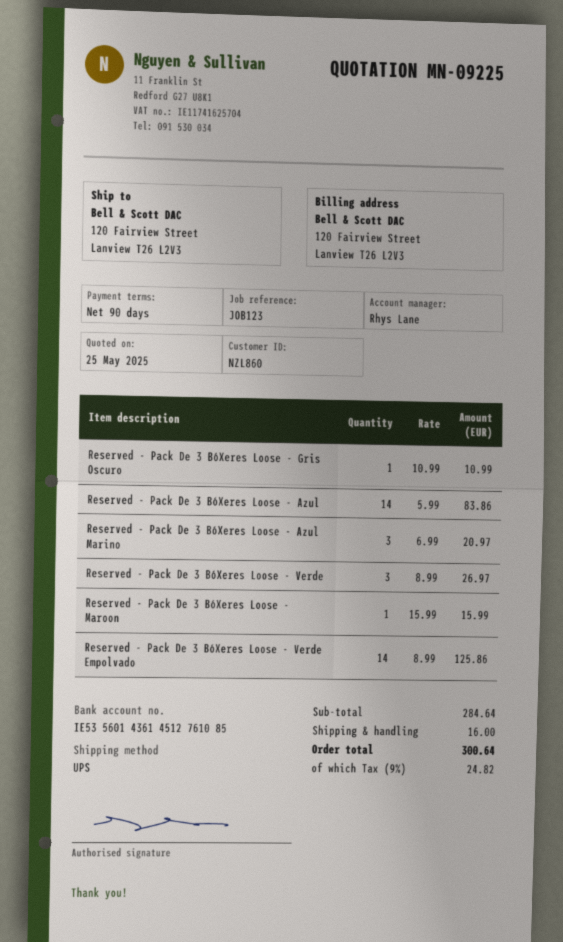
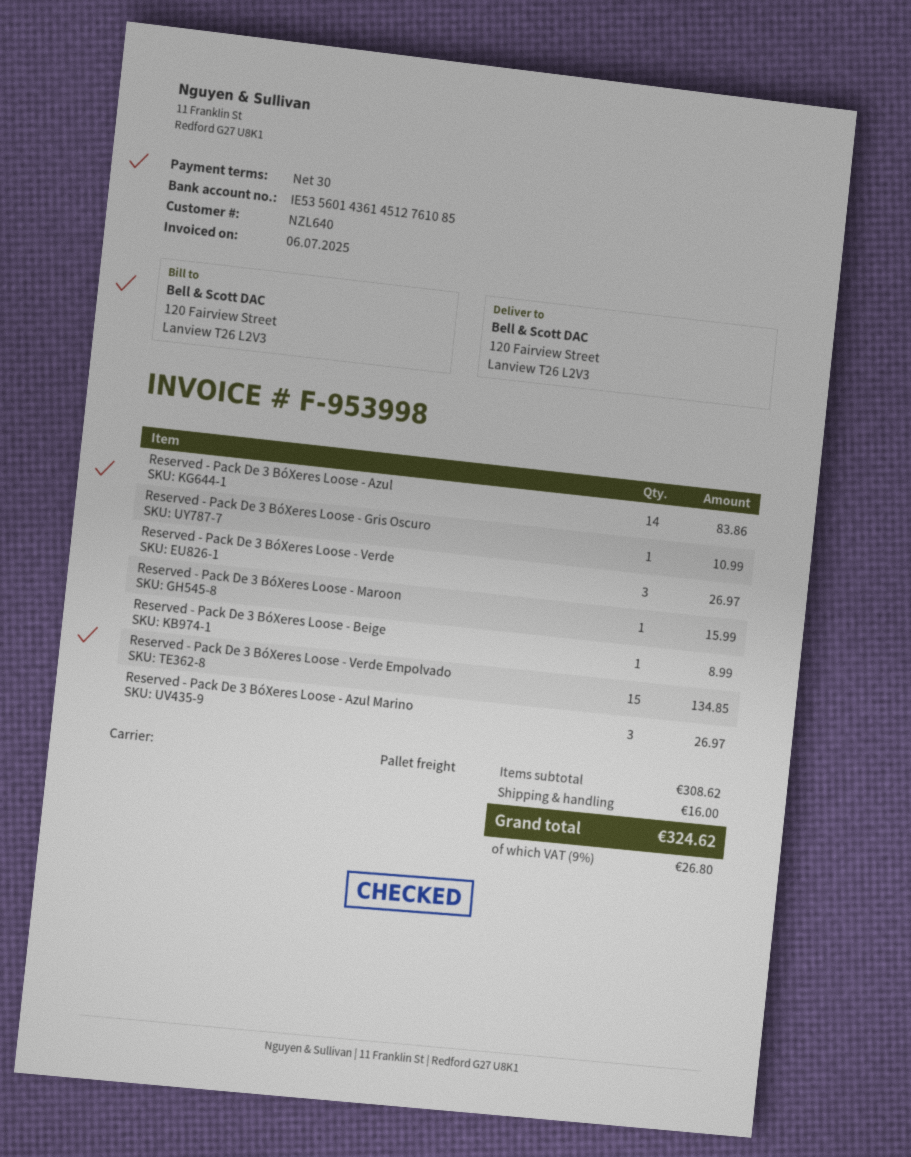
payment terms: 90 days -> 30 days
customer number: NZL860 -> NZL640
shipping method: UPS -> pallet freight
Reserved - Pack De 3 BóXeres Loose - Azul Marino: 3 for 20.97 -> 3 for 26.97
Reserved - Pack De 3 BóXeres Loose - Verde Empolvado: 14 for 125.86 -> 15 for 134.85
Reserved - Pack De 3 BóXeres Loose - Beige: none -> 1 for 8.99
subtotal: 284.64 -> 308.62
tax: 9% = 24.82 -> 9% = 26.80
total: 300.64 -> 324.62

